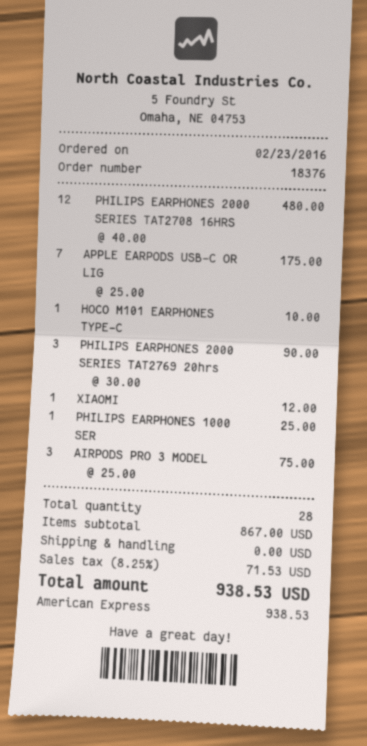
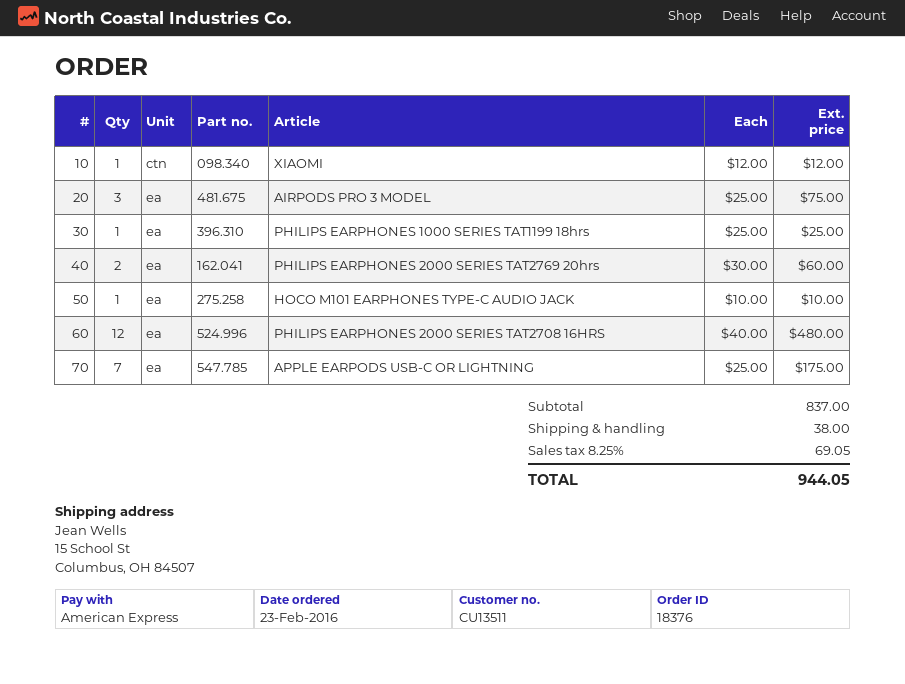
PHILIPS EARPHONES 2000 SERIES TAT2769 20hrs: 3 x 30.00 = 90.00 -> 2 x 30.00 = 60.00
subtotal: 867.00 -> 837.00
shipping: 0.00 -> 38.00
tax: 8.25% = 71.53 -> 8.25% = 69.05
total: 938.53 -> 944.05

